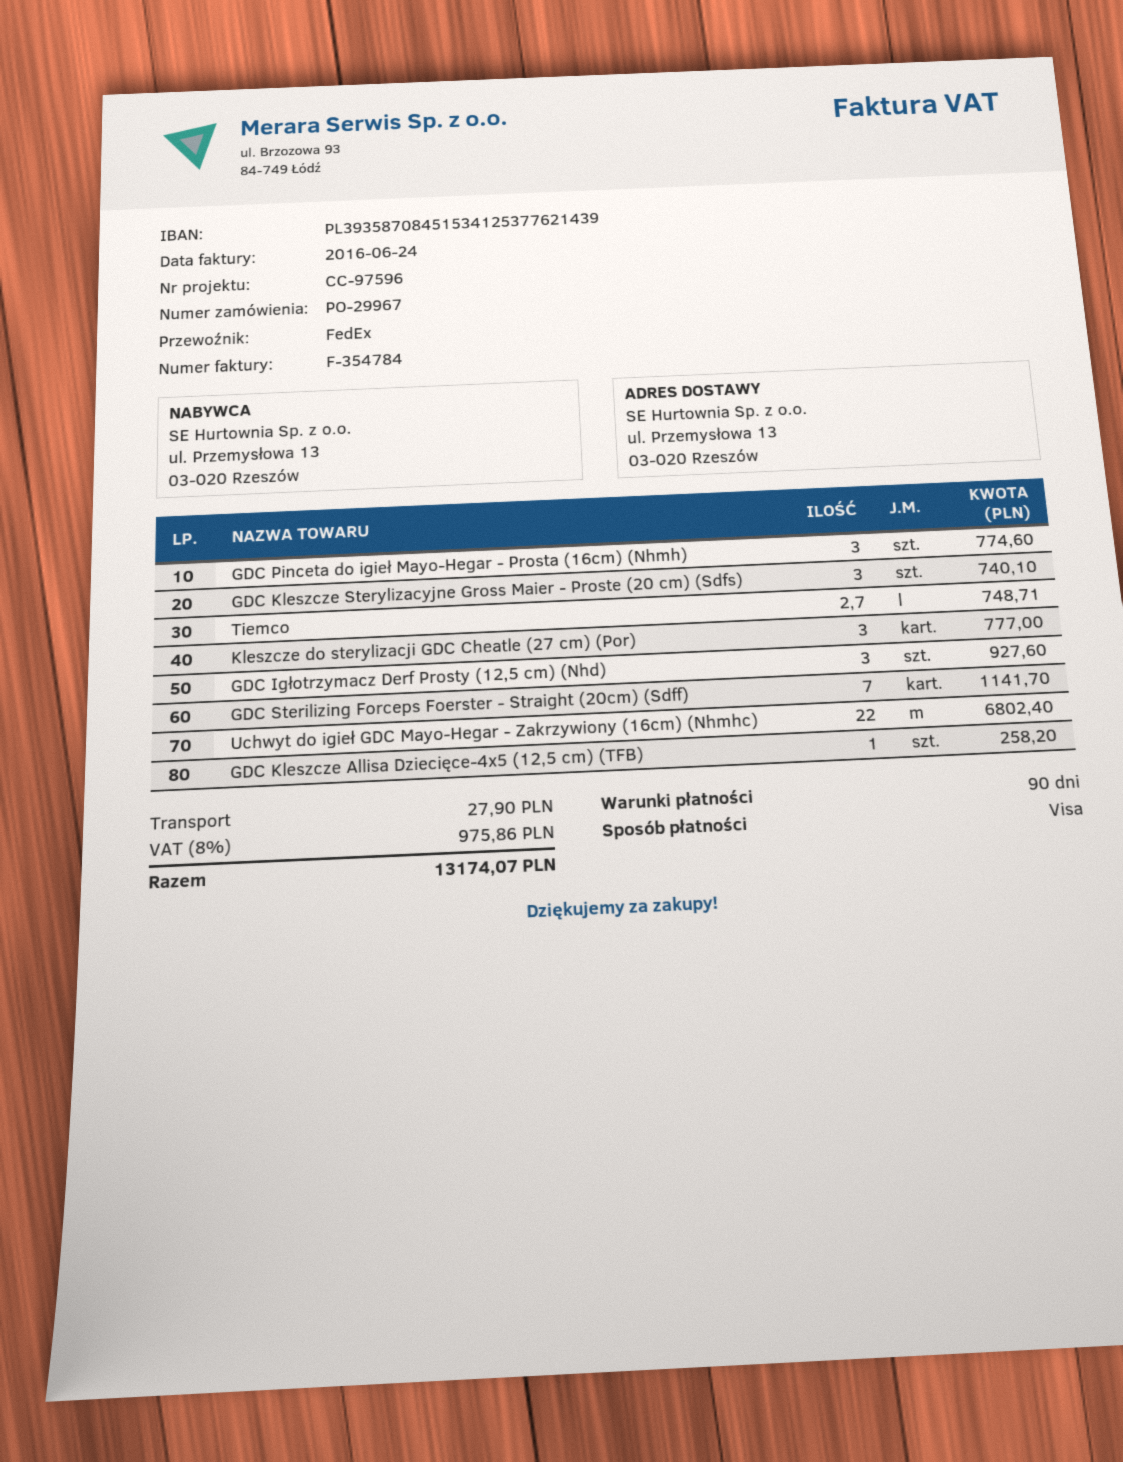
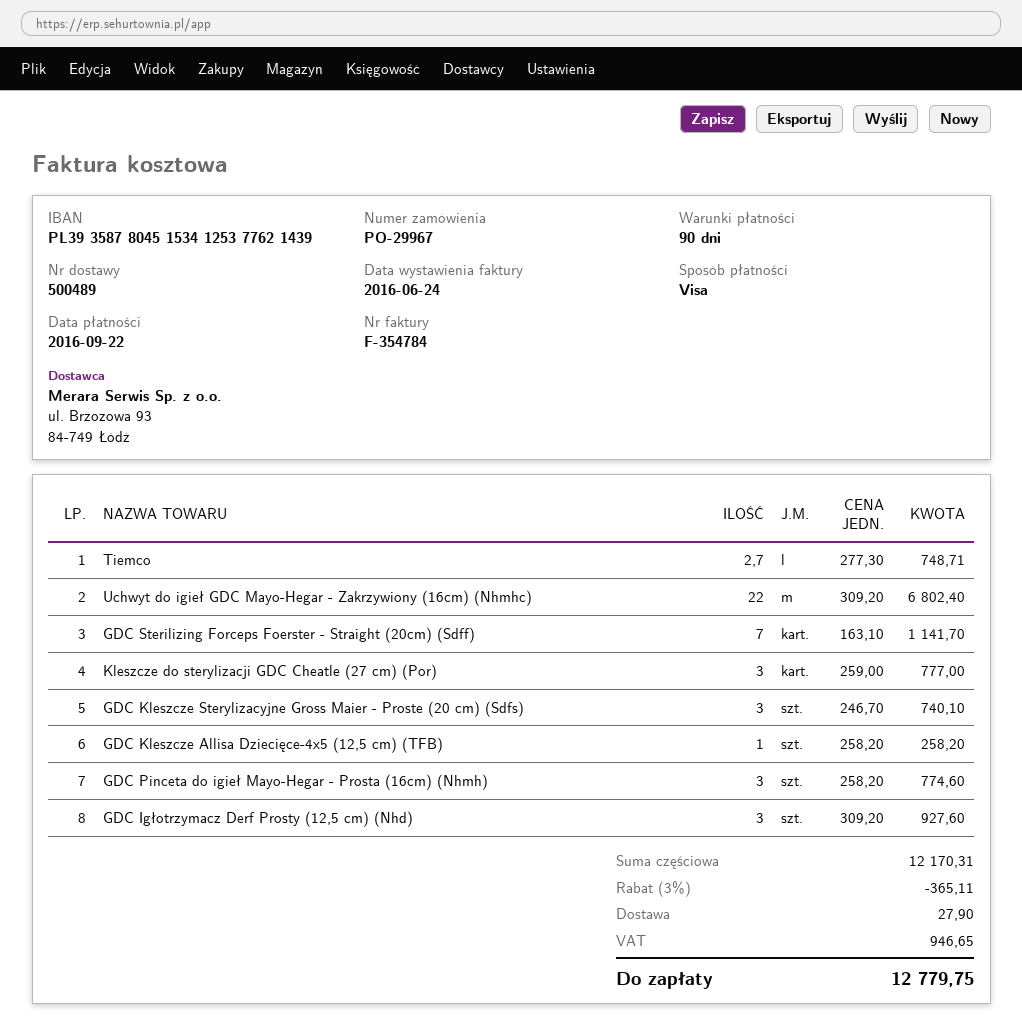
bank account: PL39358708451534125377621439 -> PL39358780451534125377621439
discount: none -> 3% = 365.11
tax: 975.86 -> 946.65
total: 13174.07 -> 12779.75

